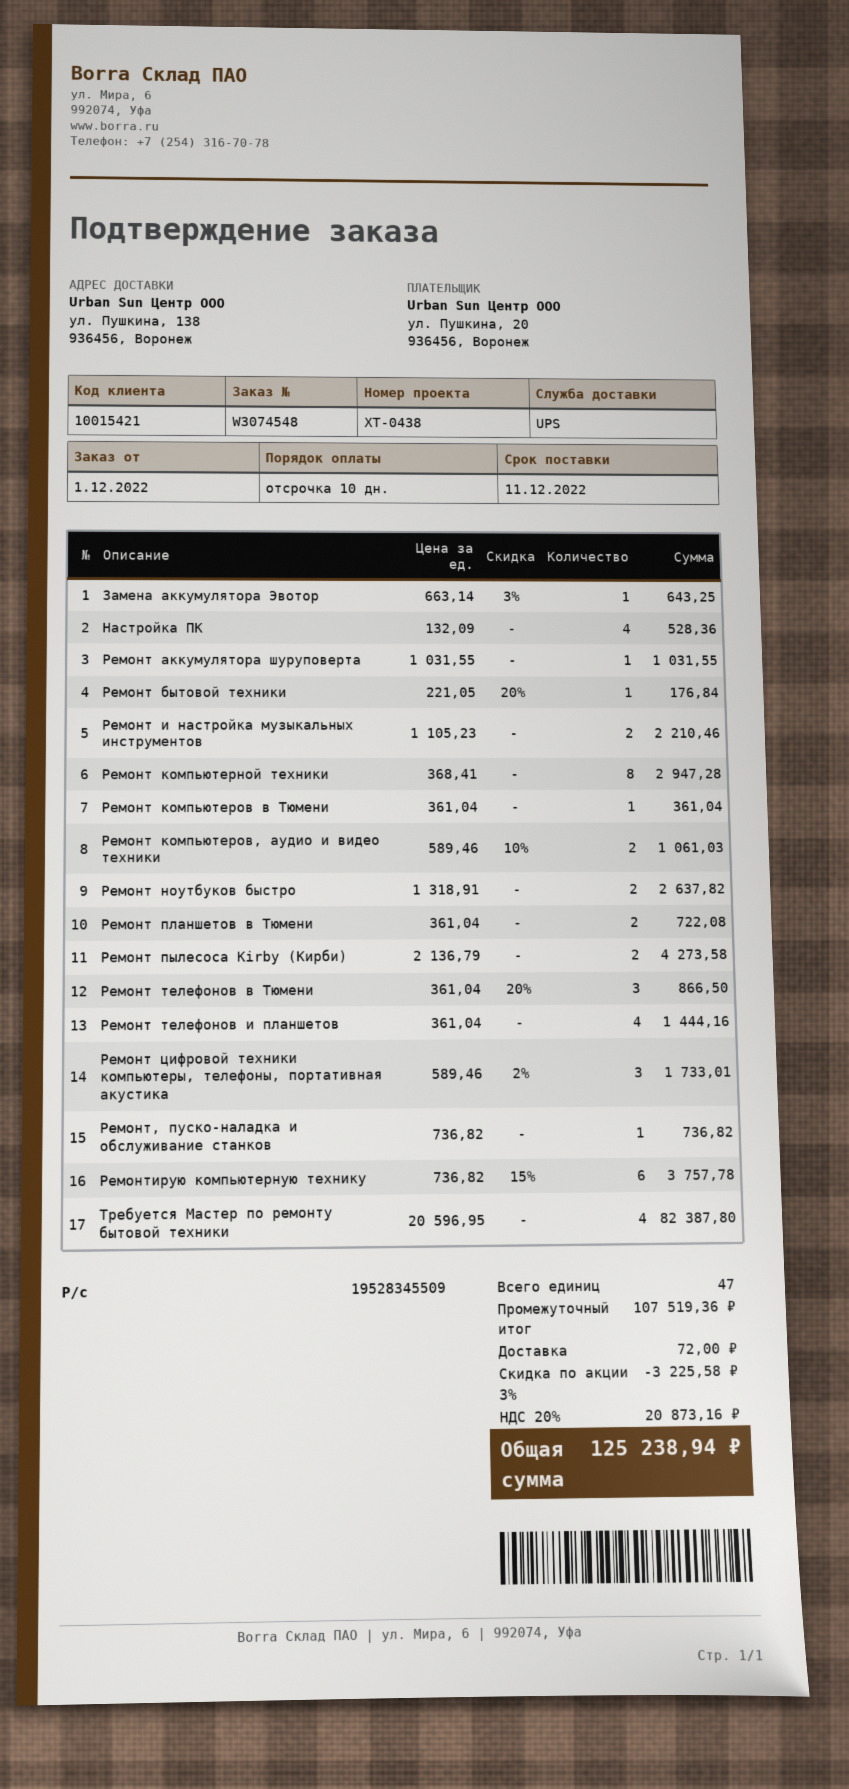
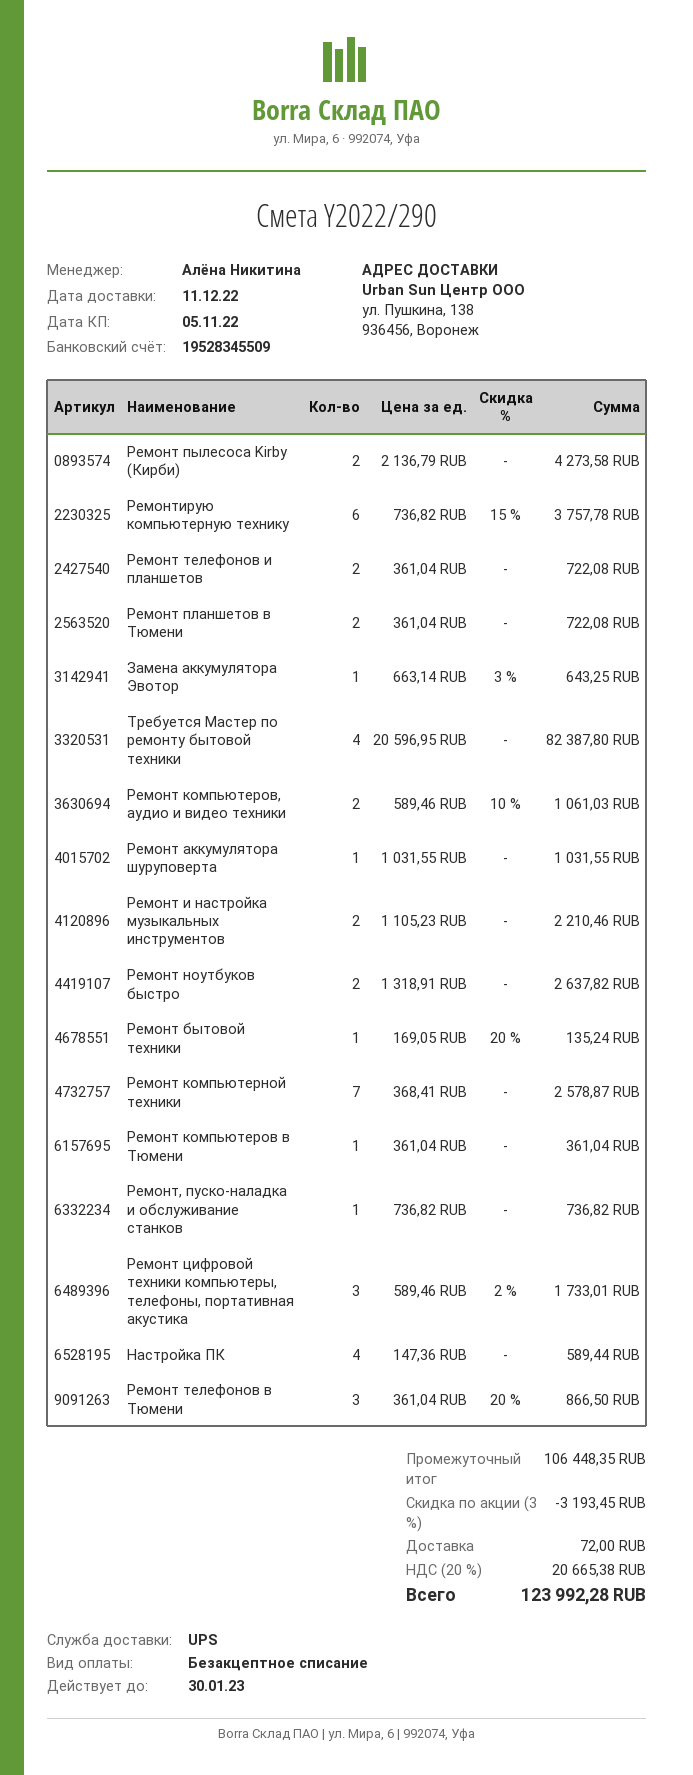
Настройка ПК: 4 x 132.09 = 528.36 -> 4 x 147.36 = 589.44
Ремонт бытовой техники: 1 x 221.05 - 20% = 176.84 -> 1 x 169.05 - 20% = 135.24
Ремонт компьютерной техники: 8 x 368.41 = 2947.28 -> 7 x 368.41 = 2578.87
Ремонт телефонов и планшетов: 4 x 361.04 = 1444.16 -> 2 x 361.04 = 722.08
subtotal: 107519.36 -> 106448.35
discount: 3% = 3225.58 -> 3% = 3193.45
tax: 20% = 20873.16 -> 20% = 20665.38
total: 125238.94 -> 123992.28

